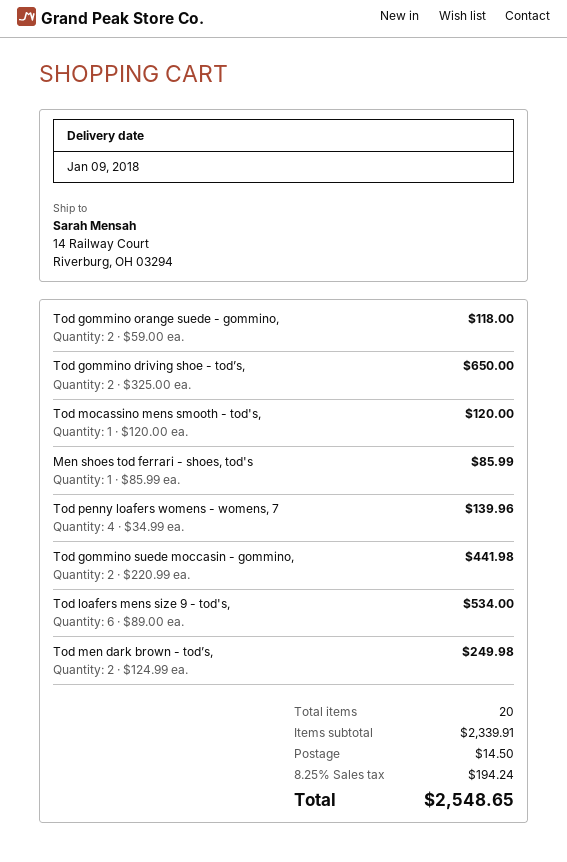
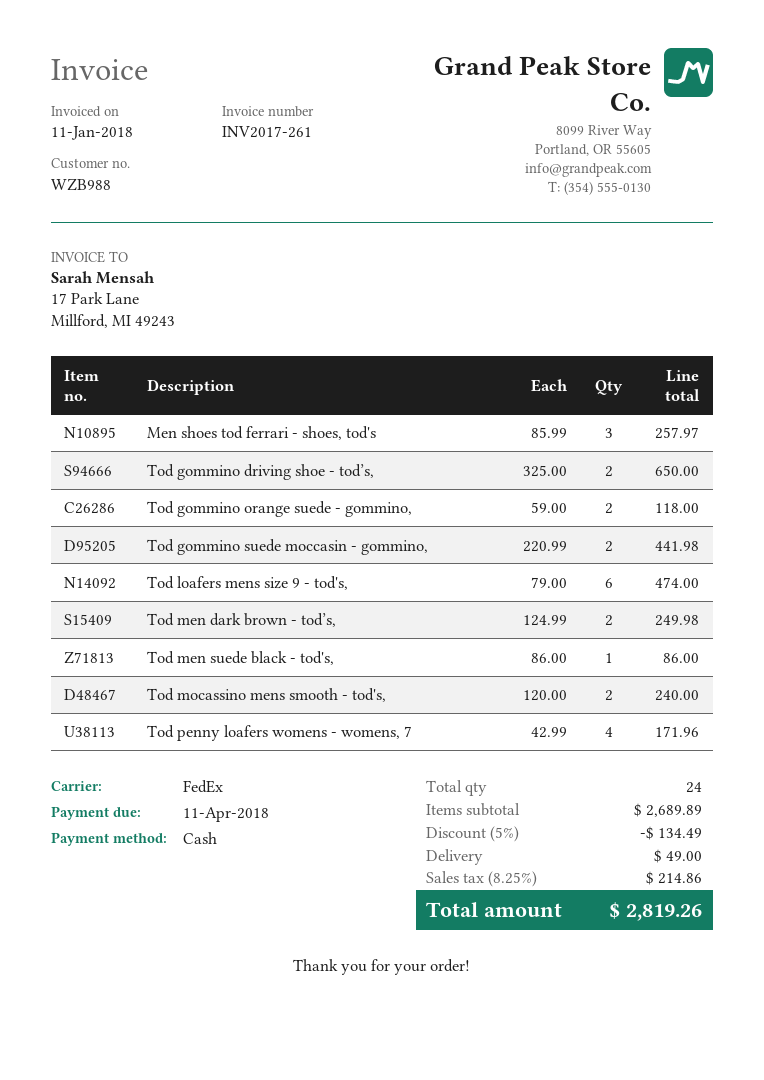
Tod mocassino mens smooth - tod's,: 1 x 120.00 = 120.00 -> 2 x 120.00 = 240.00
Men shoes tod ferrari - shoes, tod's: 1 x 85.99 = 85.99 -> 3 x 85.99 = 257.97
Tod penny loafers womens - womens, 7: 4 x 34.99 = 139.96 -> 4 x 42.99 = 171.96
Tod loafers mens size 9 - tod's,: 6 x 89.00 = 534.00 -> 6 x 79.00 = 474.00
Tod men suede black - tod's,: none -> 1 x 86.00 = 86.00
total quantity: 20 -> 24
subtotal: 2339.91 -> 2689.89
discount: none -> 5% = 134.49
shipping: 14.50 -> 49.00
tax: 8.25% = 194.24 -> 8.25% = 214.86
total: 2548.65 -> 2819.26

